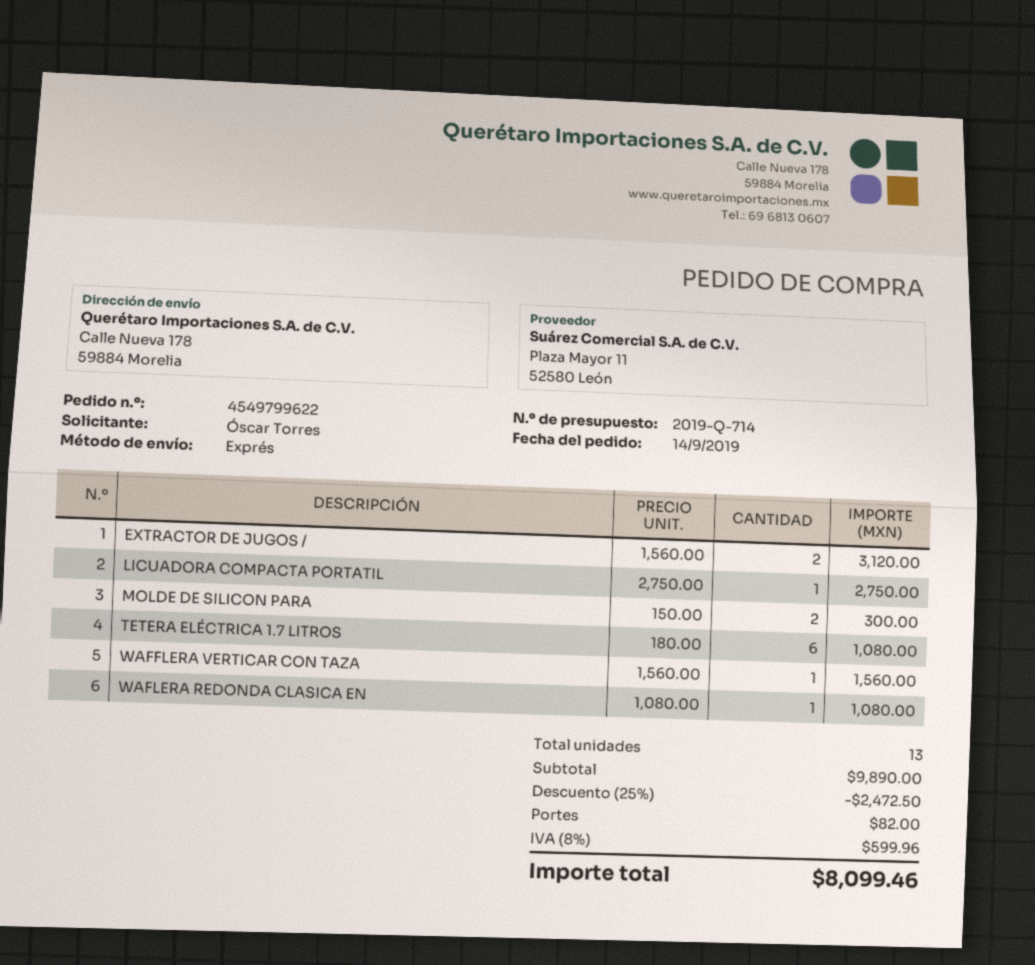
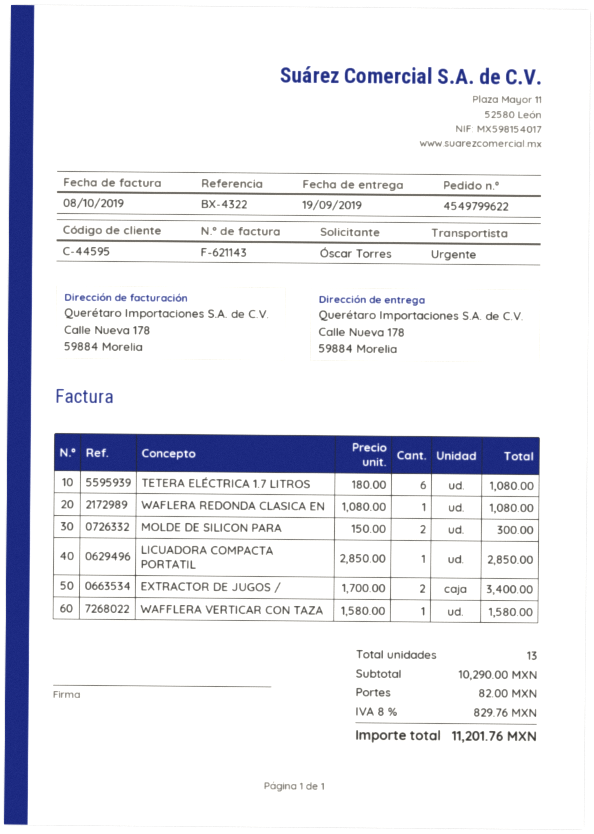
EXTRACTOR DE JUGOS /: 2 x 1560.00 = 3120.00 -> 2 x 1700.00 = 3400.00
LICUADORA COMPACTA PORTATIL: 1 x 2750.00 = 2750.00 -> 1 x 2850.00 = 2850.00
WAFFLERA VERTICAR CON TAZA: 1 x 1560.00 = 1560.00 -> 1 x 1580.00 = 1580.00
subtotal: 9890.00 -> 10290.00
discount: 25% = 2472.50 -> none
tax: 8% = 599.96 -> 8% = 829.76
total: 8099.46 -> 11201.76

